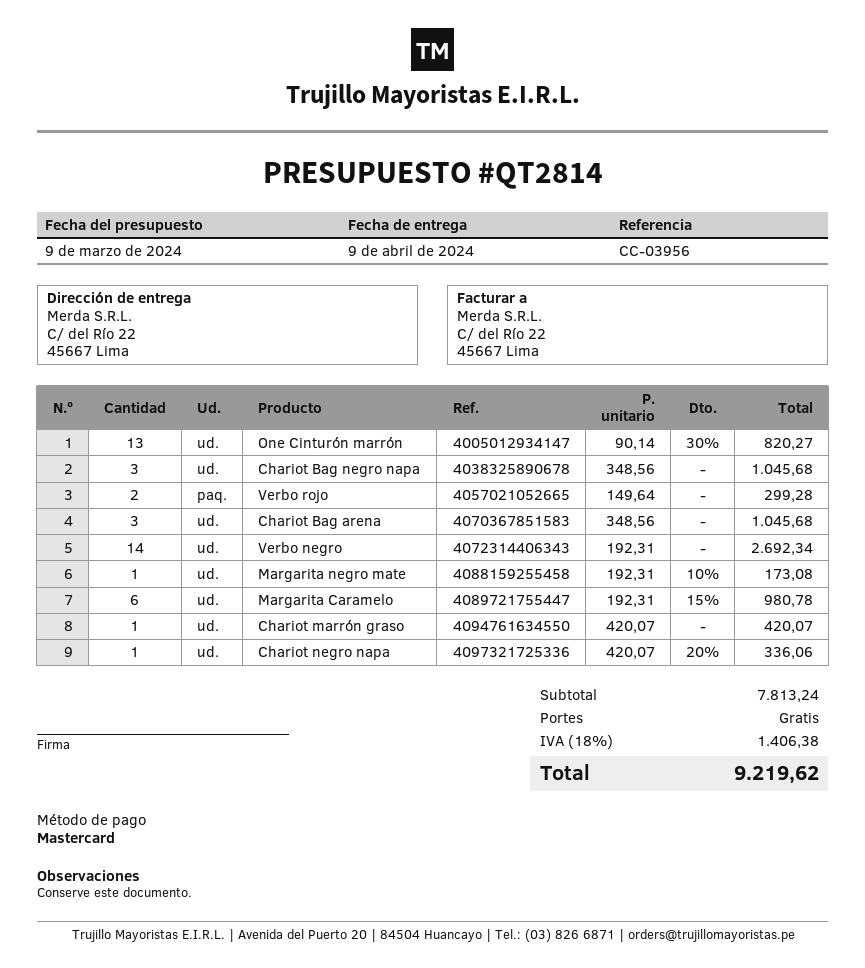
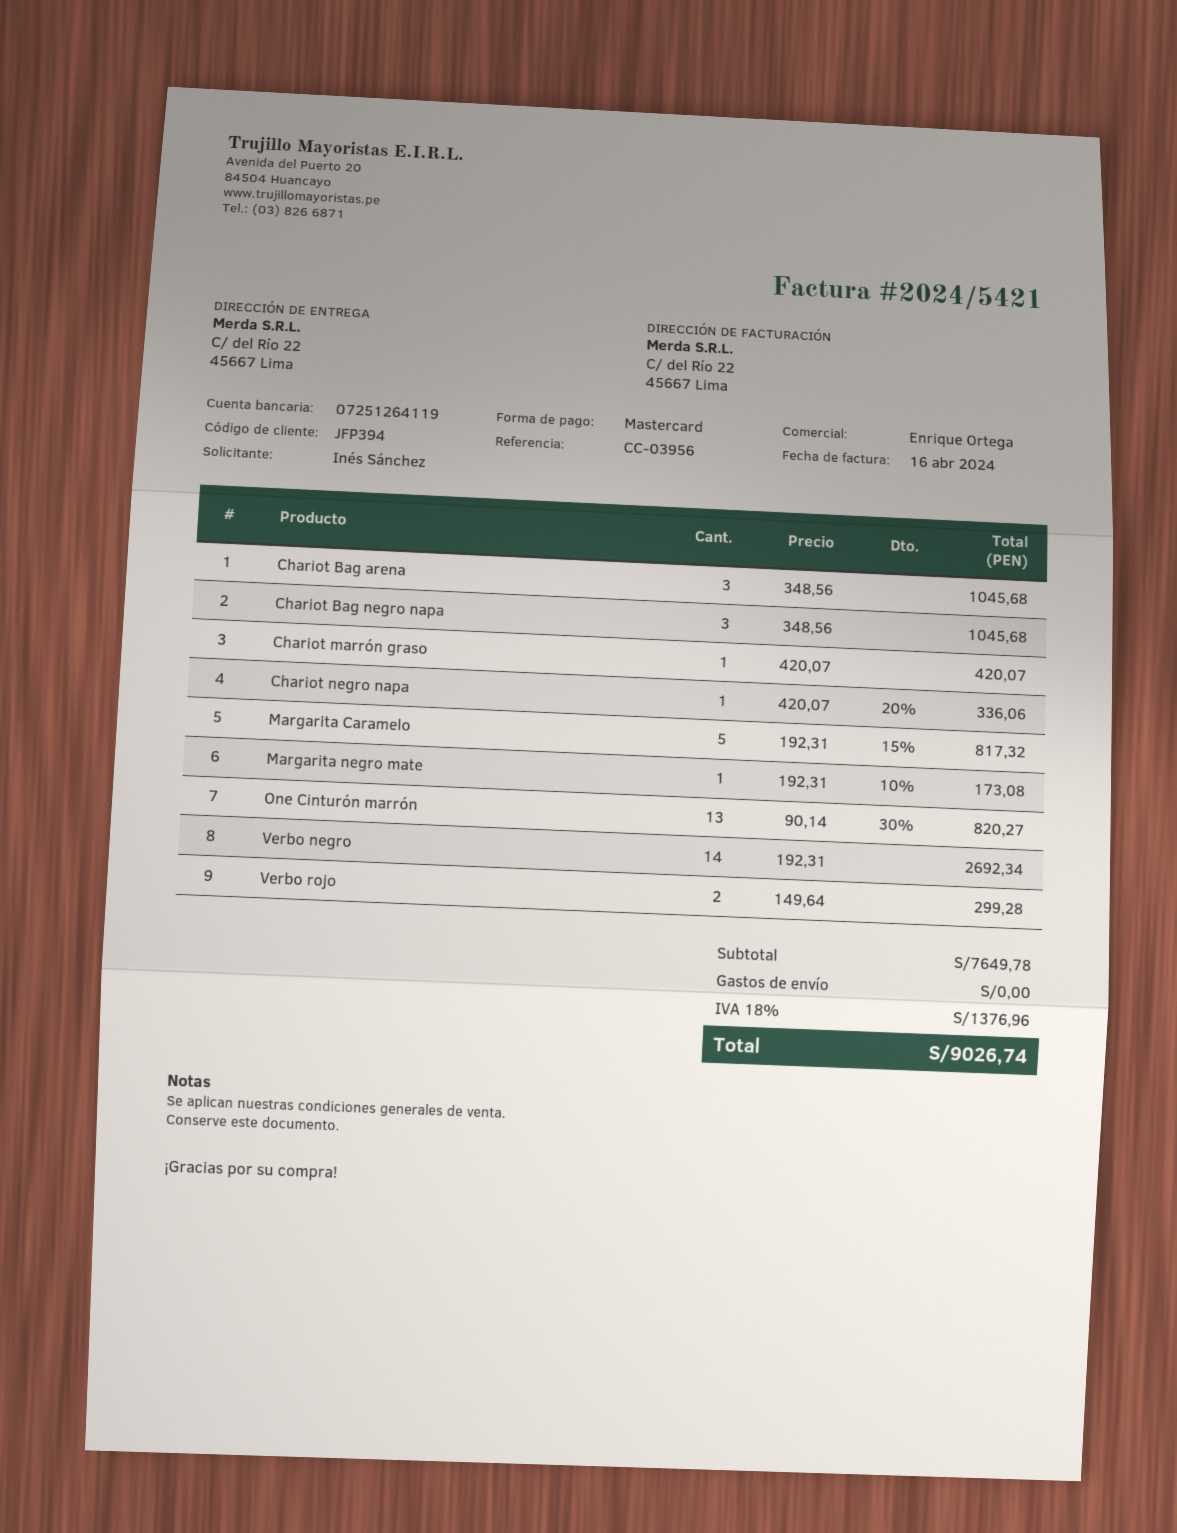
Margarita Caramelo: 6 x 192.31 - 15% = 980.78 -> 5 x 192.31 - 15% = 817.32
subtotal: 7813.24 -> 7649.78
tax: 18% = 1406.38 -> 18% = 1376.96
total: 9219.62 -> 9026.74

